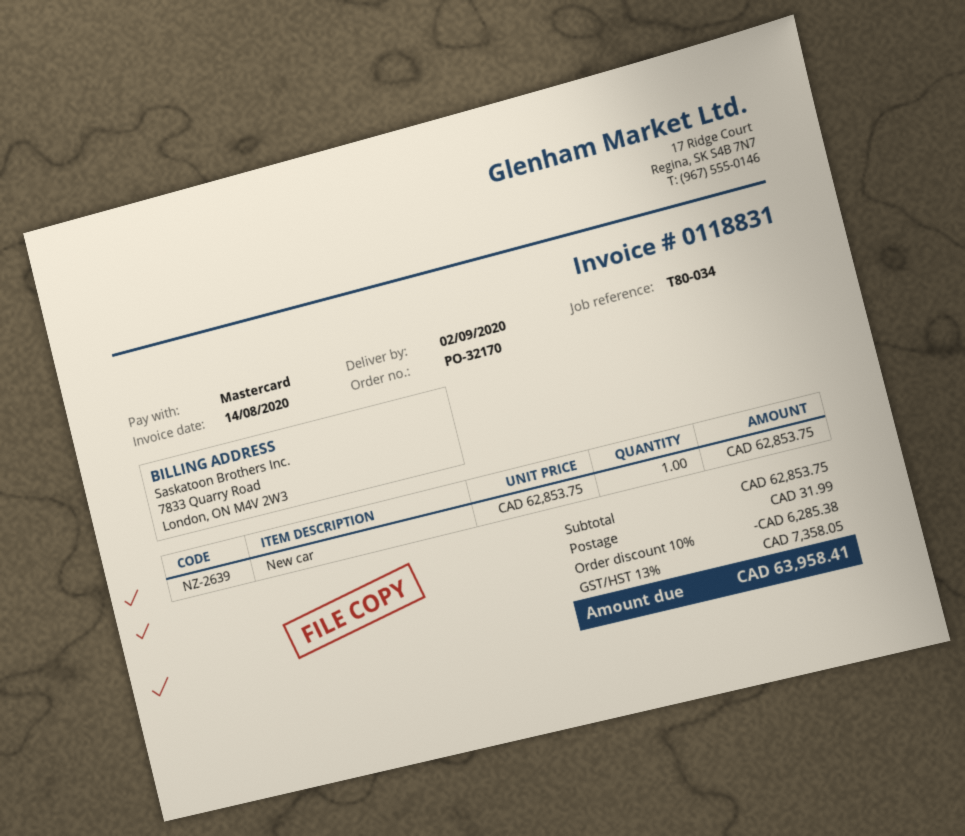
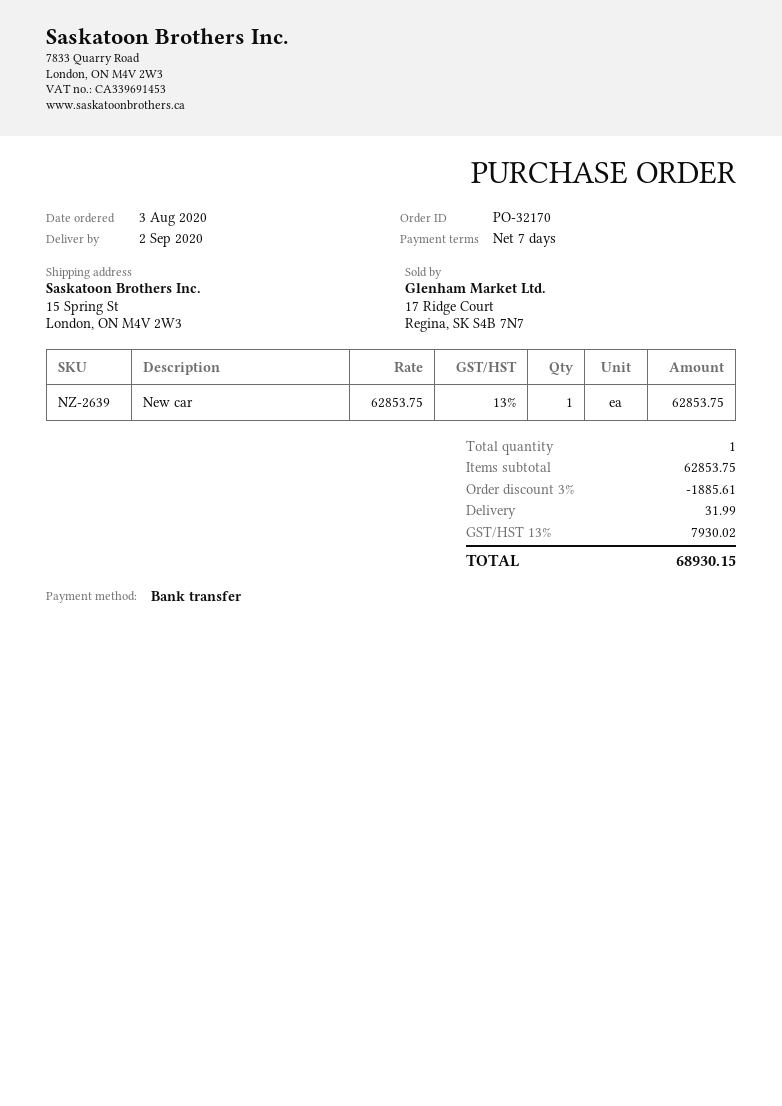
payment method: Mastercard -> bank transfer
discount: 10% = 6285.38 -> 3% = 1885.61
tax: 13% = 7358.05 -> 13% = 7930.02
total: 63958.41 -> 68930.15

